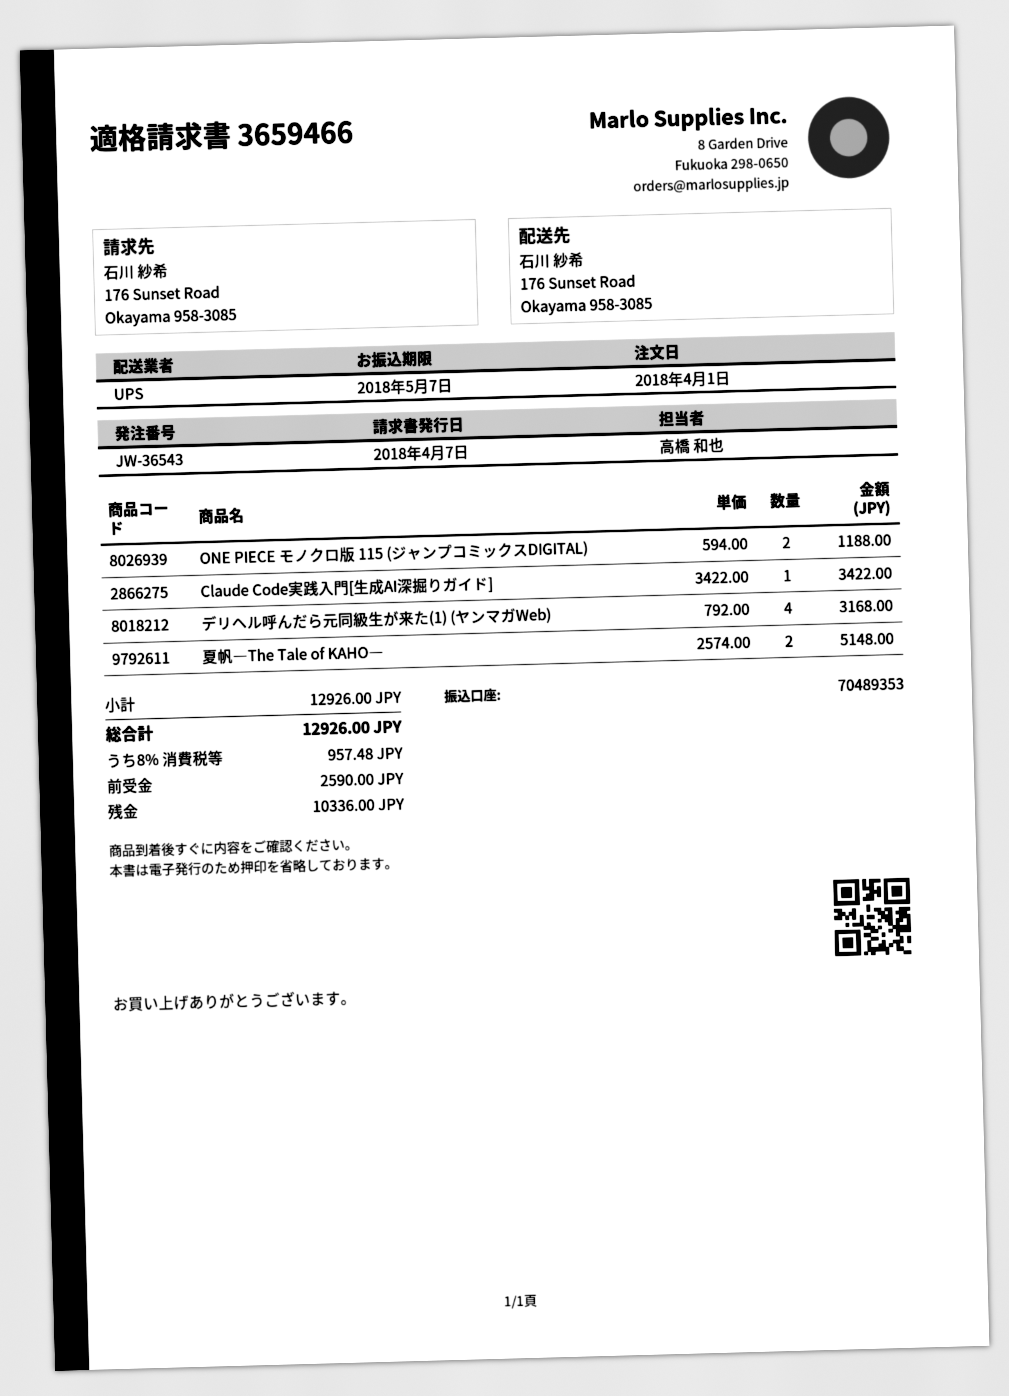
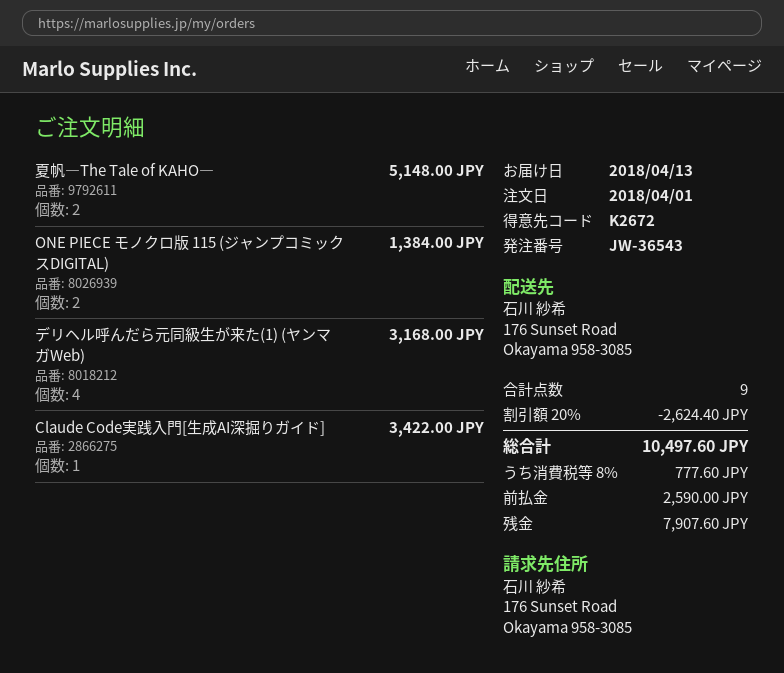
ONE PIECE モノクロ版 115 (ジャンプコミックスDIGITAL): 2 for 1188.00 -> 2 for 1384.00
discount: none -> 20% = 2624.40
tax: 8% = 957.48 -> 8% = 777.60
total: 12926.00 -> 10497.60
balance: 10336.00 -> 7907.60

